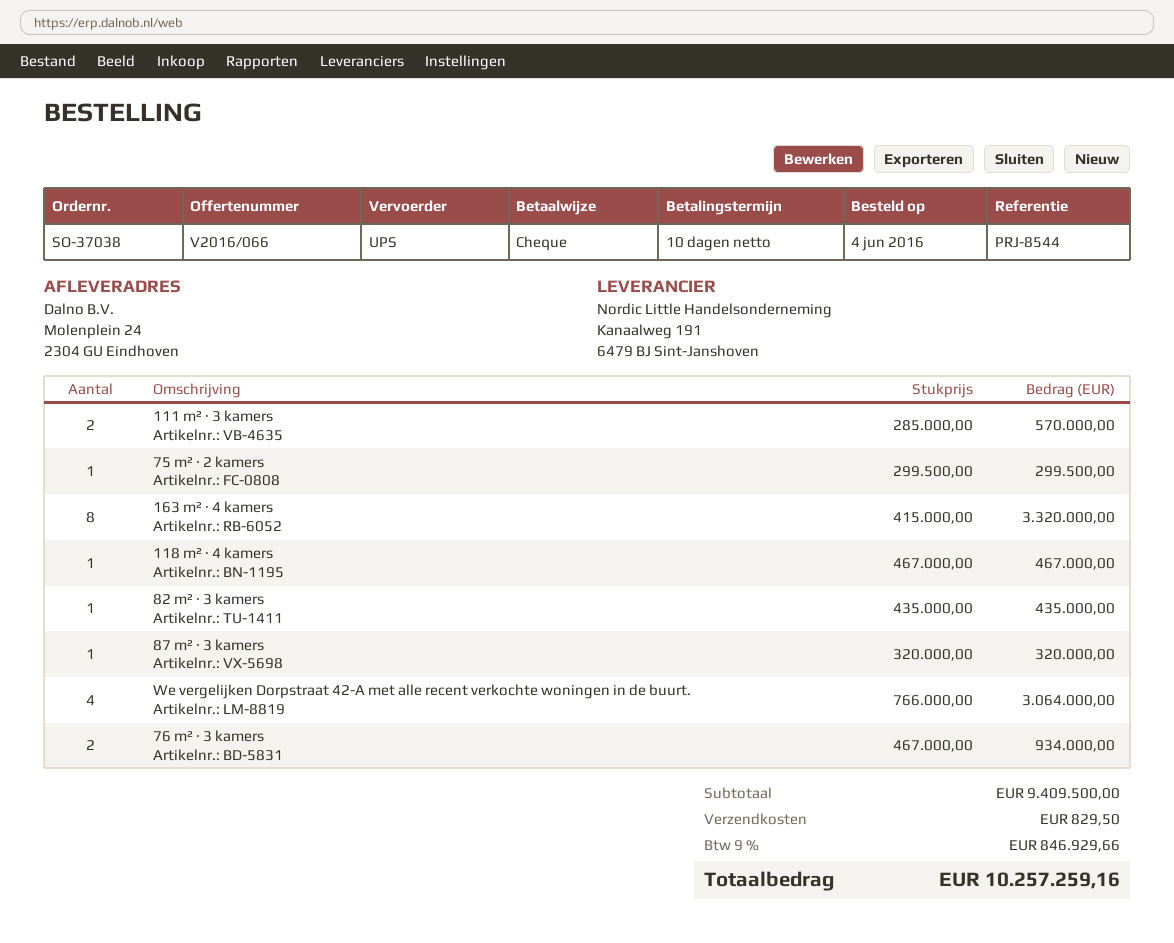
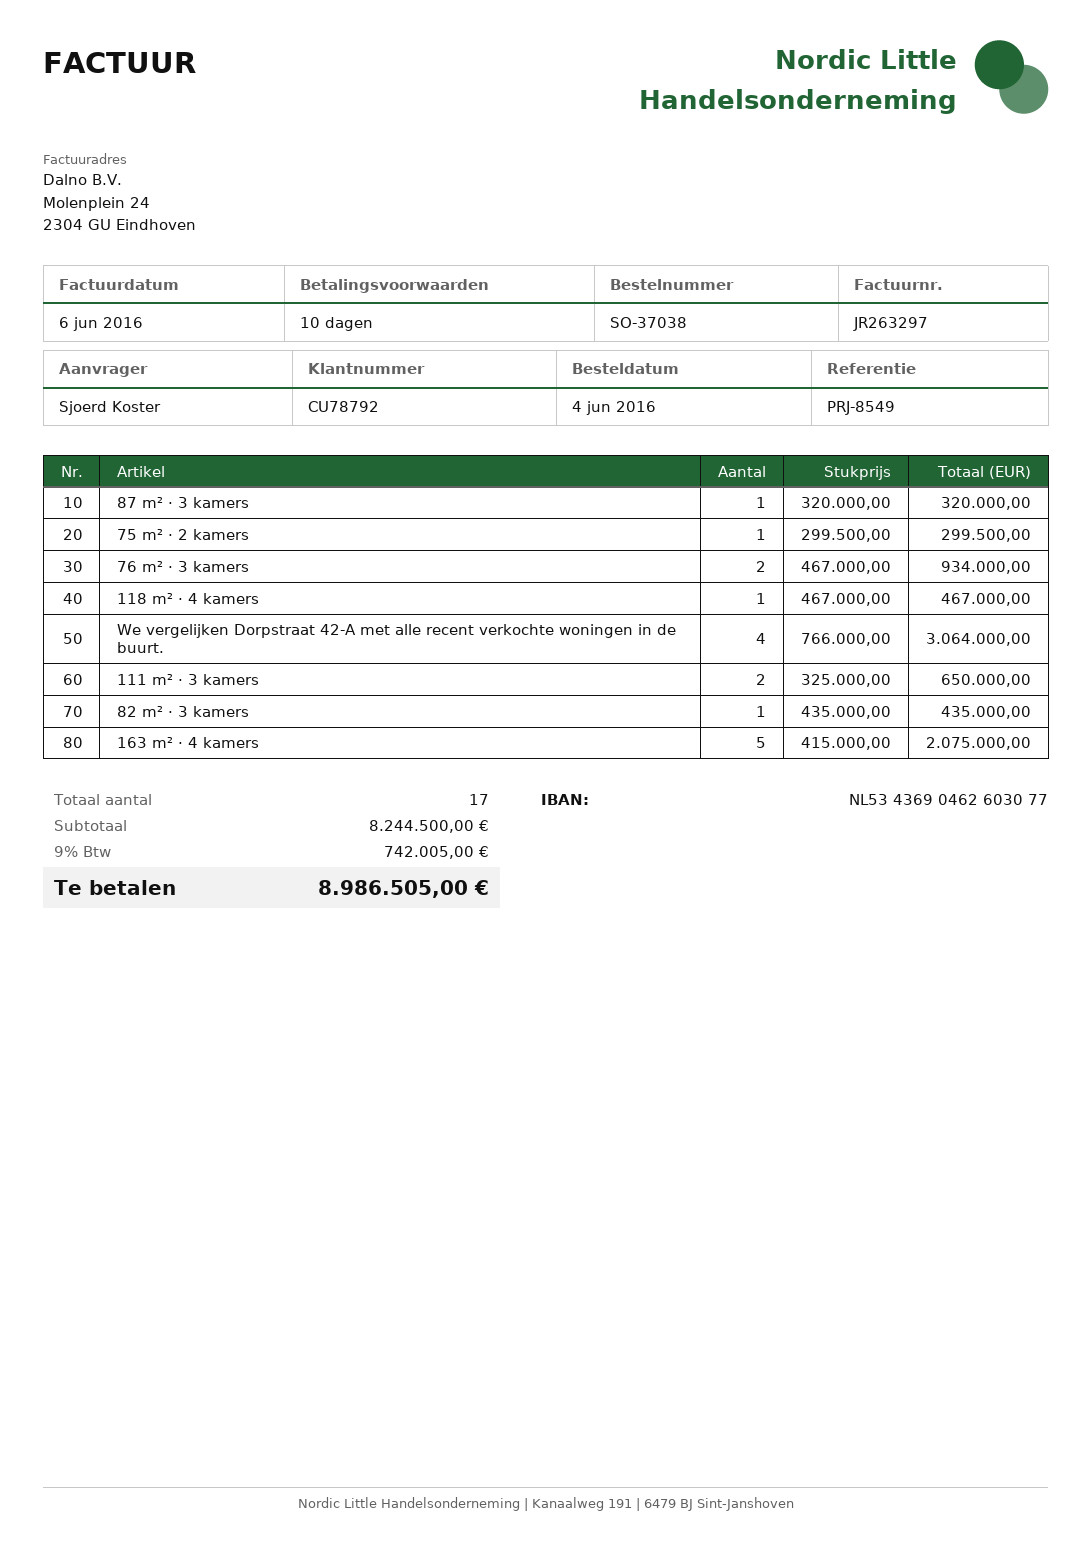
reference: PRJ-8544 -> PRJ-8549
111 m² · 3 kamers: 2 x 285000.00 = 570000.00 -> 2 x 325000.00 = 650000.00
163 m² · 4 kamers: 8 x 415000.00 = 3320000.00 -> 5 x 415000.00 = 2075000.00
subtotal: 9409500.00 -> 8244500.00
shipping: 829.50 -> none
tax: 9% = 846929.66 -> 9% = 742005.00
total: 10257259.16 -> 8986505.00

